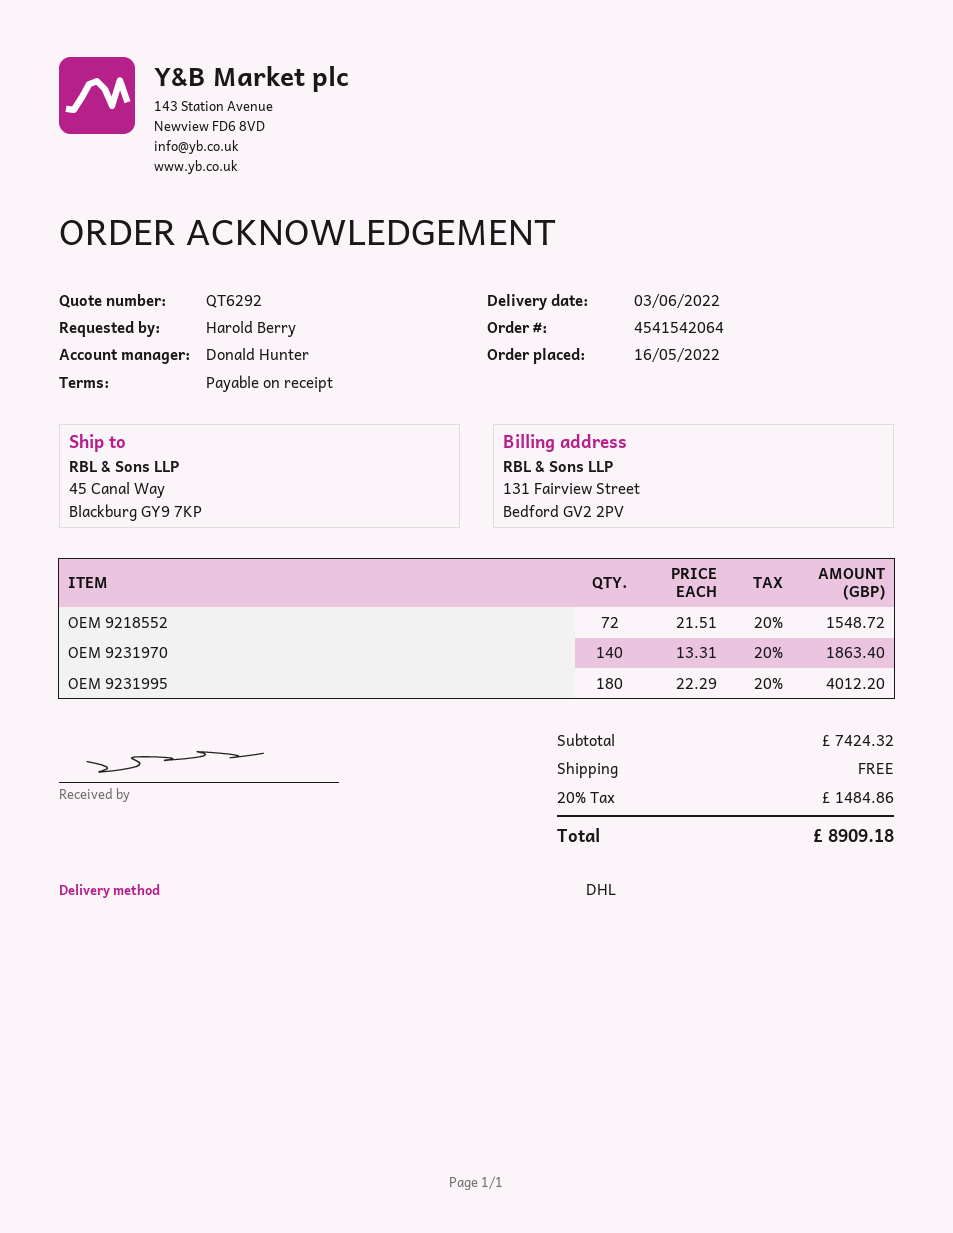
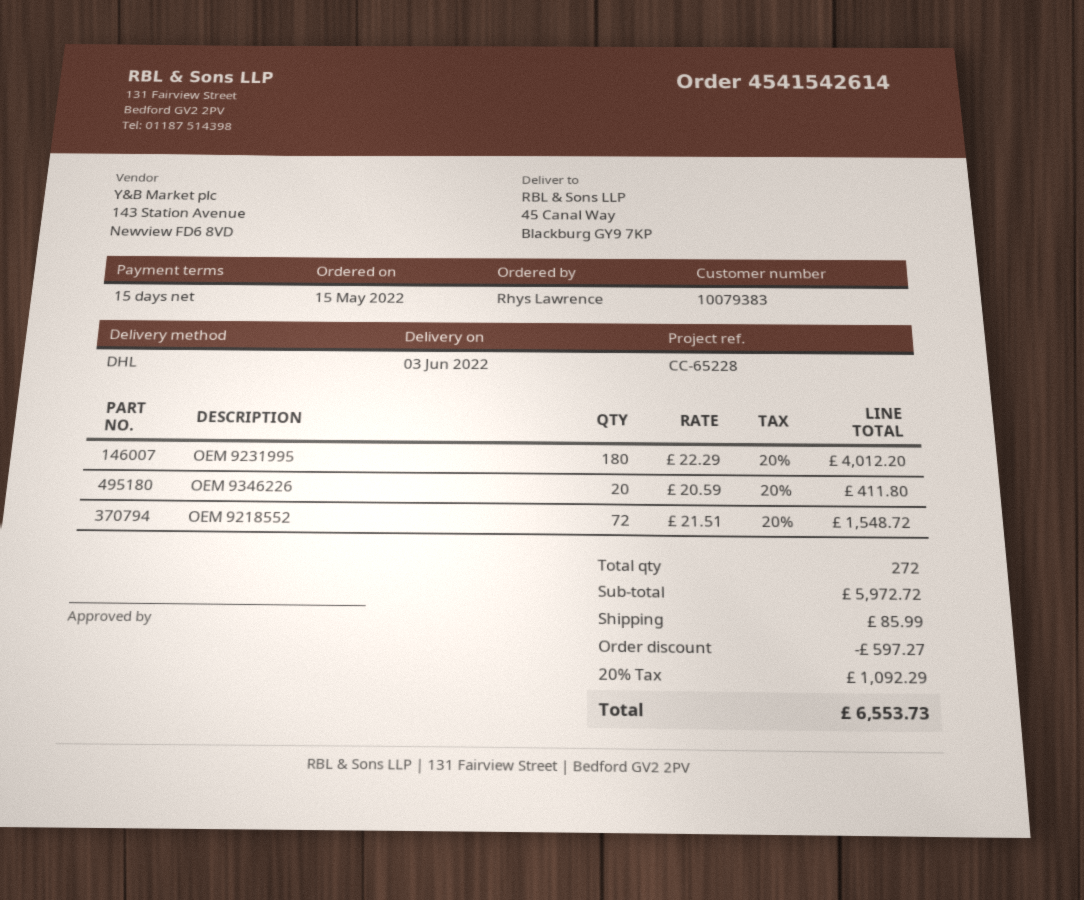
order number: 4541542064 -> 4541542614
order date: 2022-05-16 -> 2022-05-15
payment terms: on receipt -> 15 days
ordered by: Harold Berry -> Rhys Lawrence
OEM 9231970: 140 x 13.31 = 1863.40 -> none
OEM 9346226: none -> 20 x 20.59 = 411.80
subtotal: 7424.32 -> 5972.72
discount: none -> 597.27
shipping: 0.00 -> 85.99
tax: 20% = 1484.86 -> 20% = 1092.29
total: 8909.18 -> 6553.73

